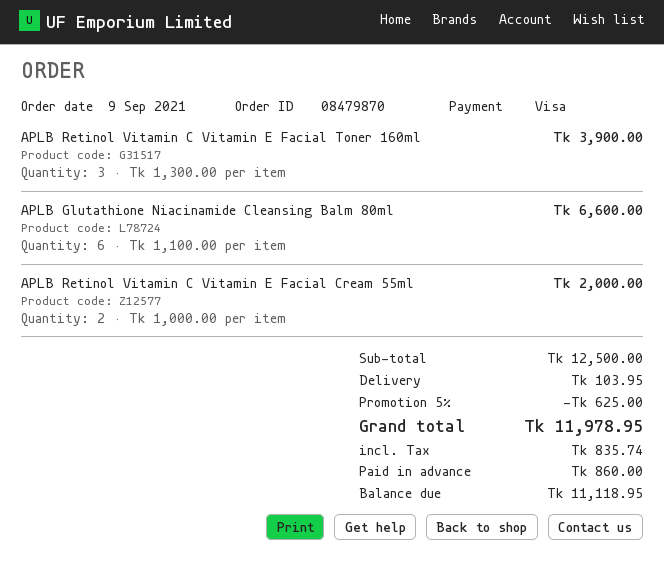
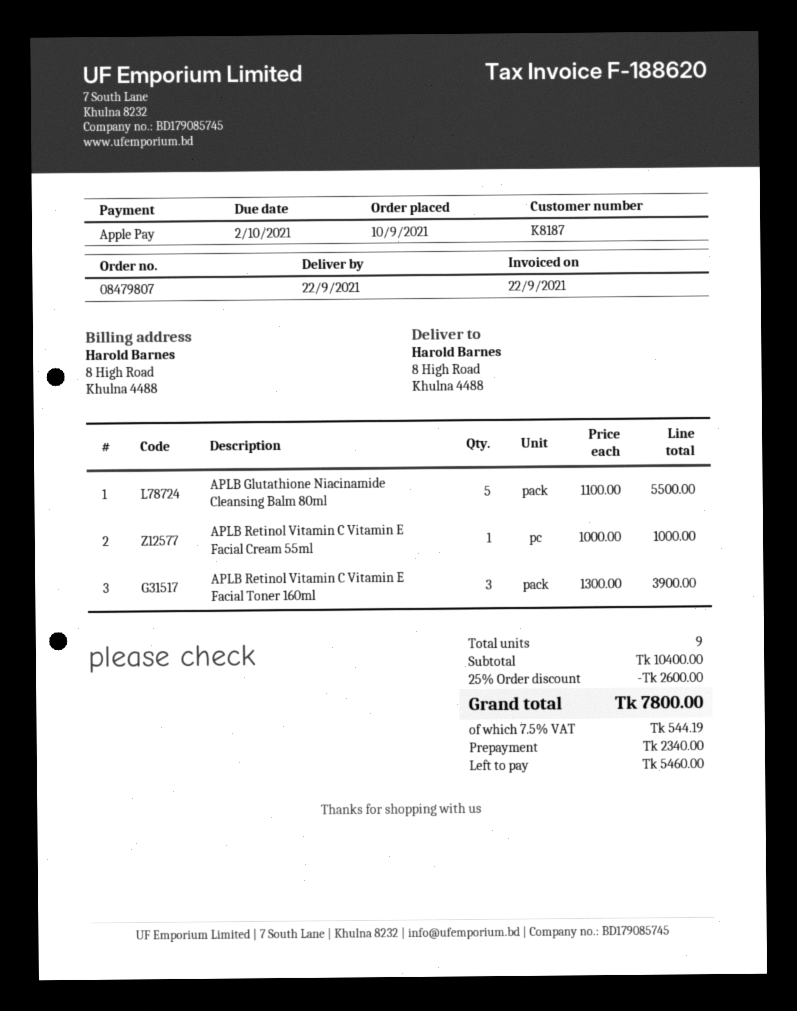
order number: 08479870 -> 08479807
order date: 2021-09-09 -> 2021-09-10
payment method: Visa -> Apple Pay
APLB Glutathione Niacinamide Cleansing Balm 80ml: 6 x 1100.00 = 6600.00 -> 5 x 1100.00 = 5500.00
APLB Retinol Vitamin C Vitamin E Facial Cream 55ml: 2 x 1000.00 = 2000.00 -> 1 x 1000.00 = 1000.00
subtotal: 12500.00 -> 10400.00
discount: 5% = 625.00 -> 25% = 2600.00
shipping: 103.95 -> none
tax: 835.74 -> 544.19
total: 11978.95 -> 7800.00
deposit: 860.00 -> 2340.00
balance: 11118.95 -> 5460.00

